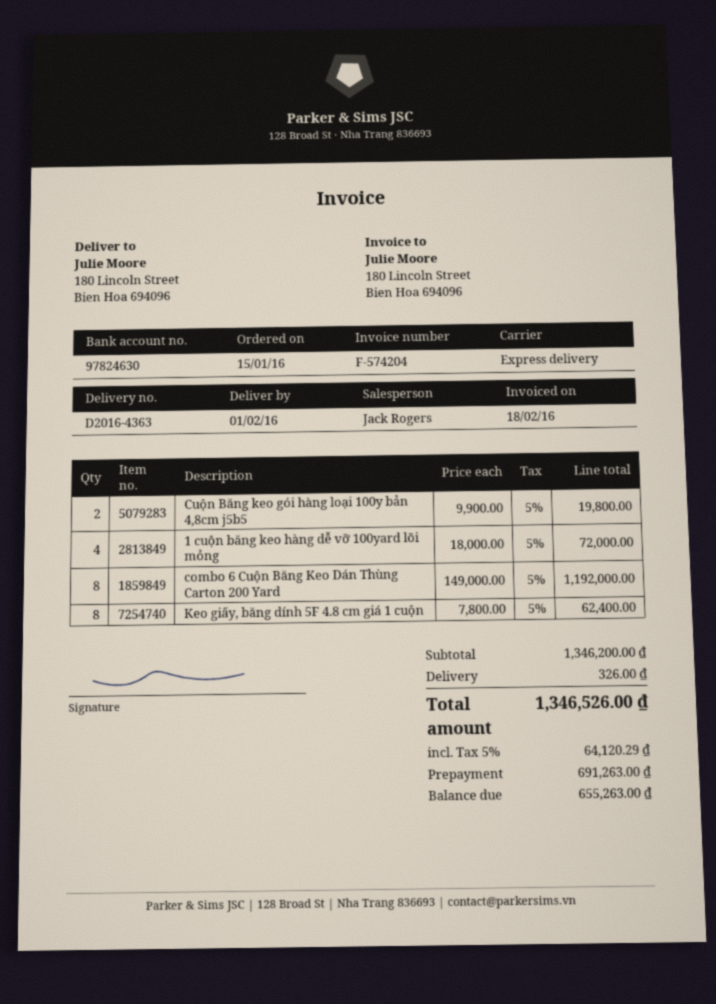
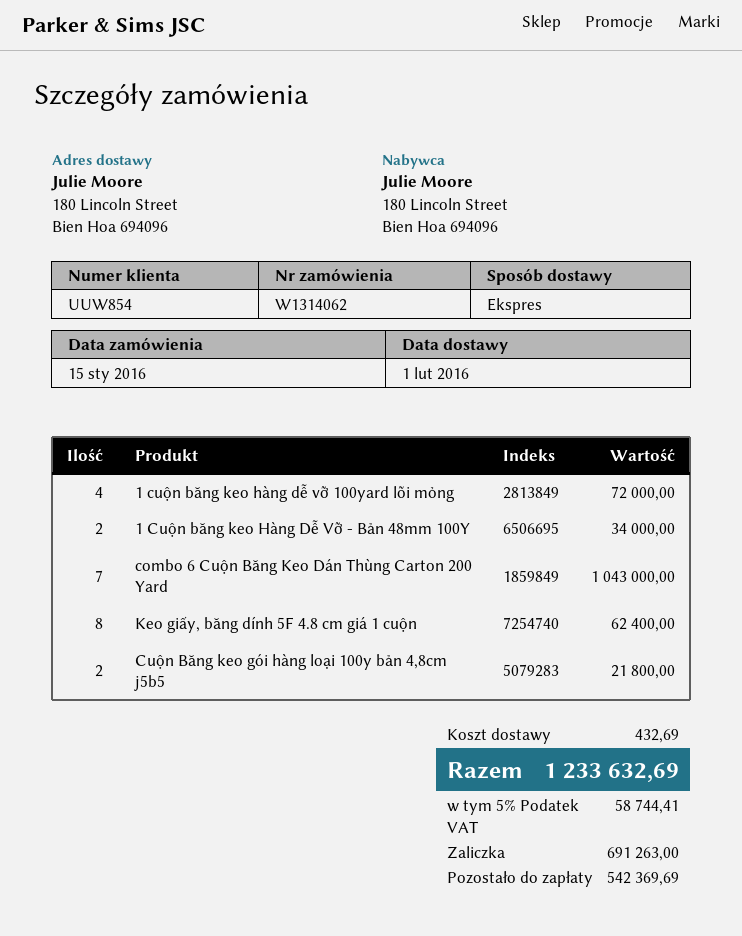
Cuộn Băng keo gói hàng loại 100y bản 4,8cm j5b5: 2 for 19800.00 -> 2 for 21800.00
combo 6 Cuộn Băng Keo Dán Thùng Carton 200 Yard: 8 for 1192000.00 -> 7 for 1043000.00
1 Cuộn băng keo Hàng Dễ Vỡ - Bản 48mm 100Y: none -> 2 for 34000.00
shipping: 326.00 -> 432.69
tax: 5% = 64120.29 -> 5% = 58744.41
total: 1346526.00 -> 1233632.69
balance: 655263.00 -> 542369.69

